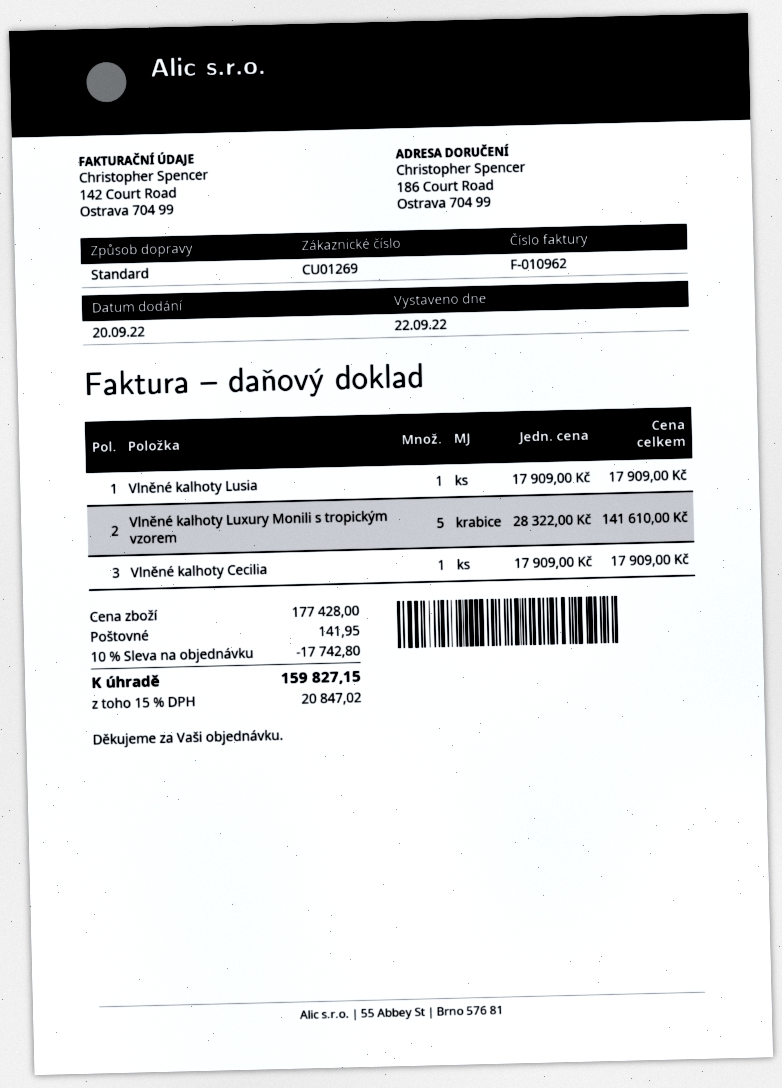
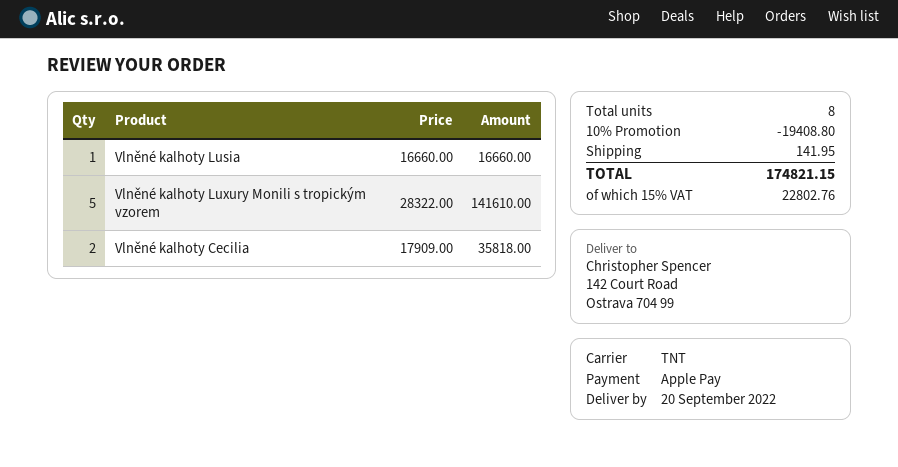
shipping method: standard -> TNT
ship to: 186 Court Road, Ostrava 704 99 -> 142 Court Road, Ostrava 704 99
Vlněné kalhoty Lusia: 1 x 17909.00 = 17909.00 -> 1 x 16660.00 = 16660.00
Vlněné kalhoty Cecilia: 1 x 17909.00 = 17909.00 -> 2 x 17909.00 = 35818.00
discount: 10% = 17742.80 -> 10% = 19408.80
tax: 15% = 20847.02 -> 15% = 22802.76
total: 159827.15 -> 174821.15

